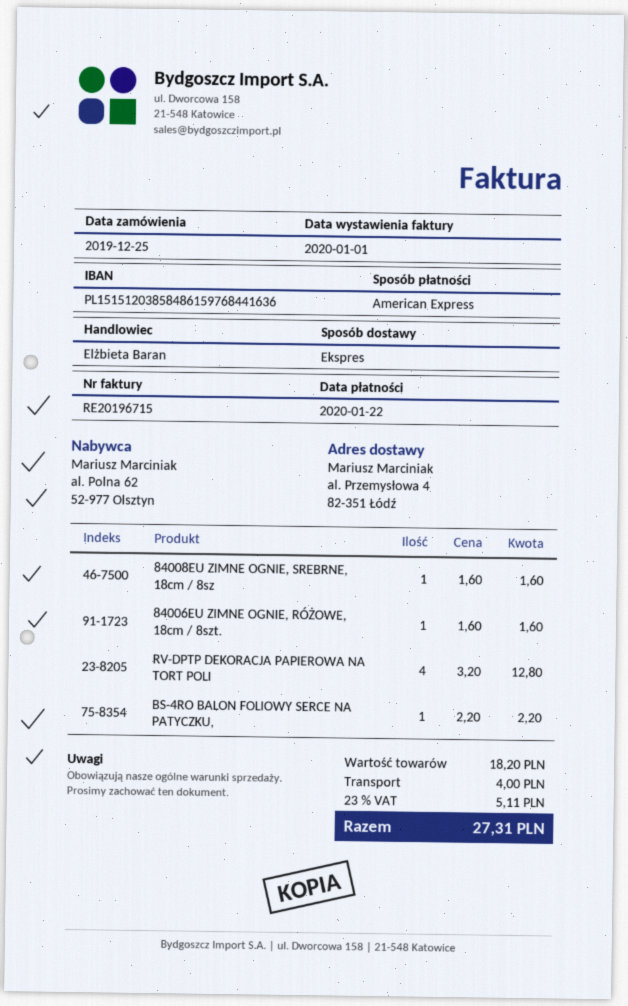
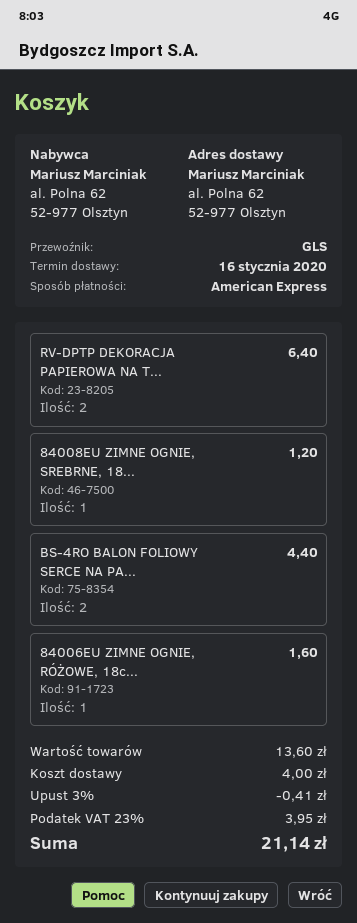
shipping method: express -> GLS
ship to: al. Przemysłowa 4, 82-351 Łódź -> al. Polna 62, 52-977 Olsztyn
84008EU ZIMNE OGNIE, SREBRNE, 18cm / 8sz: 1 for 1.60 -> 1 for 1.20
RV-DPTP DEKORACJA PAPIEROWA NA TORT POLI: 4 for 12.80 -> 2 for 6.40
BS-4RO BALON FOLIOWY SERCE NA PATYCZKU,: 1 for 2.20 -> 2 for 4.40
subtotal: 18.20 -> 13.60
discount: none -> 3% = 0.41
tax: 23% = 5.11 -> 23% = 3.95
total: 27.31 -> 21.14

